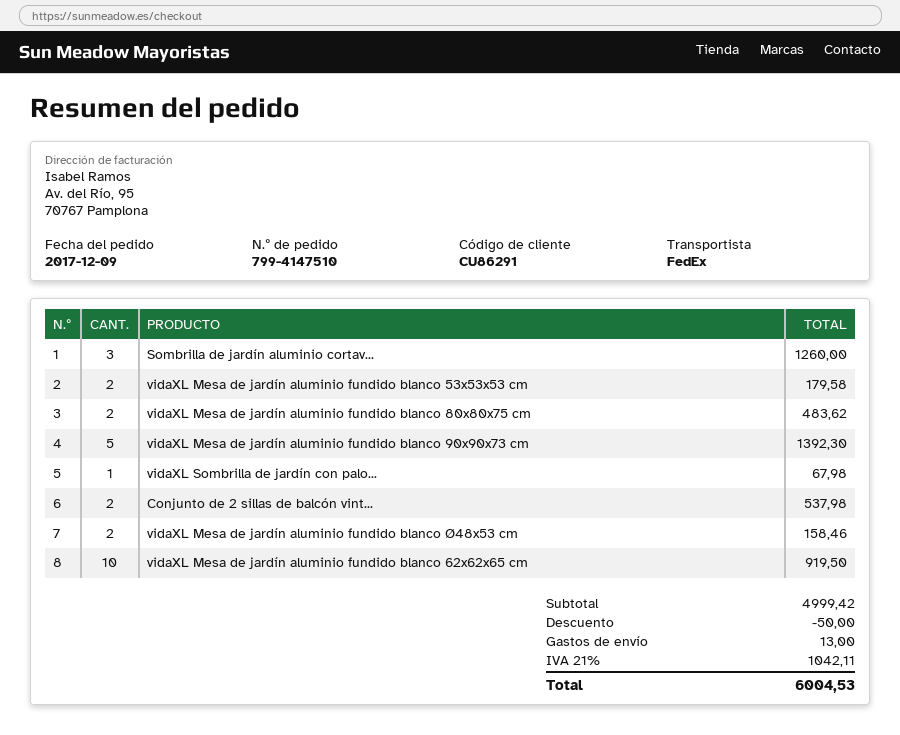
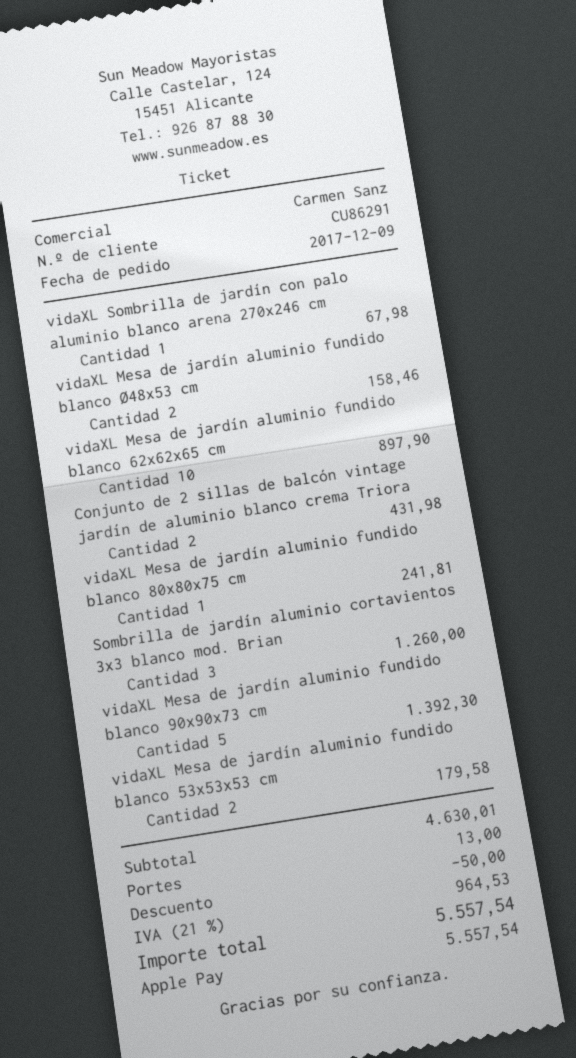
vidaXL Mesa de jardín aluminio fundido blanco 80x80x75 cm: 2 for 483.62 -> 1 for 241.81
Conjunto de 2 sillas de balcón vint...: 2 for 537.98 -> 2 for 431.98
vidaXL Mesa de jardín aluminio fundido blanco 62x62x65 cm: 10 for 919.50 -> 10 for 897.90
subtotal: 4999.42 -> 4630.01
tax: 21% = 1042.11 -> 21% = 964.53
total: 6004.53 -> 5557.54

